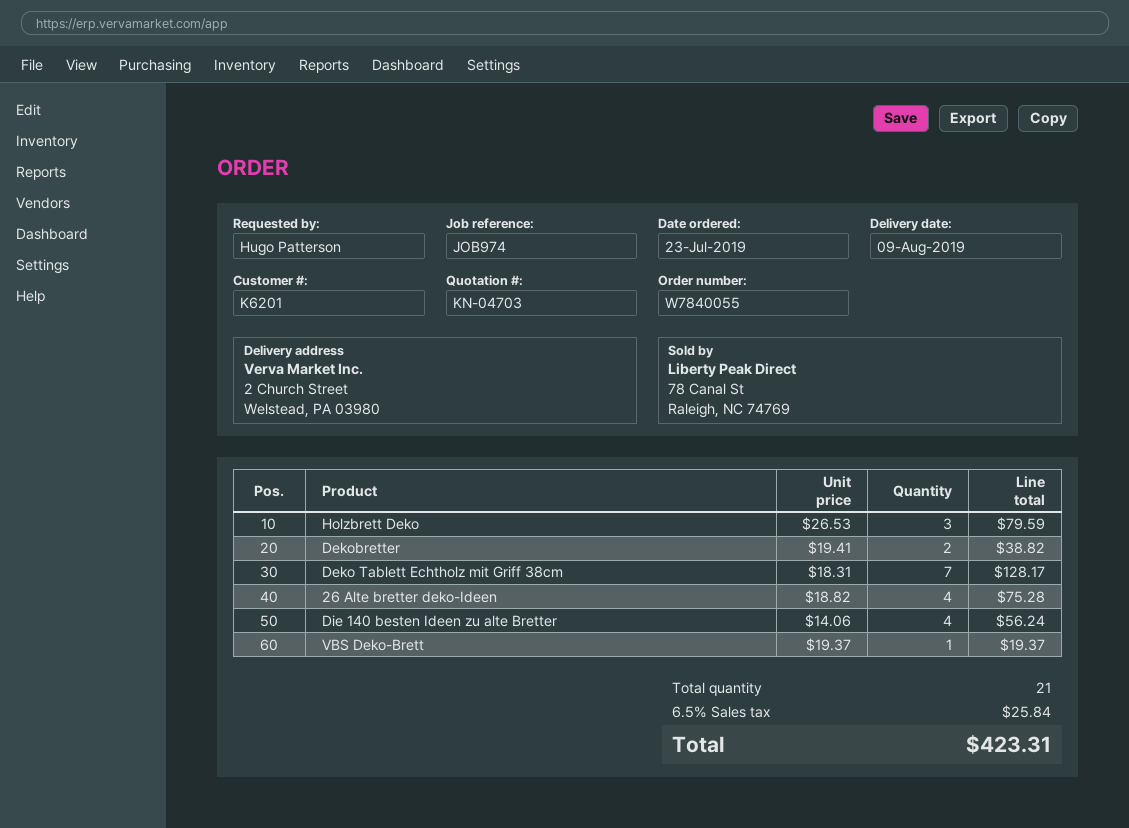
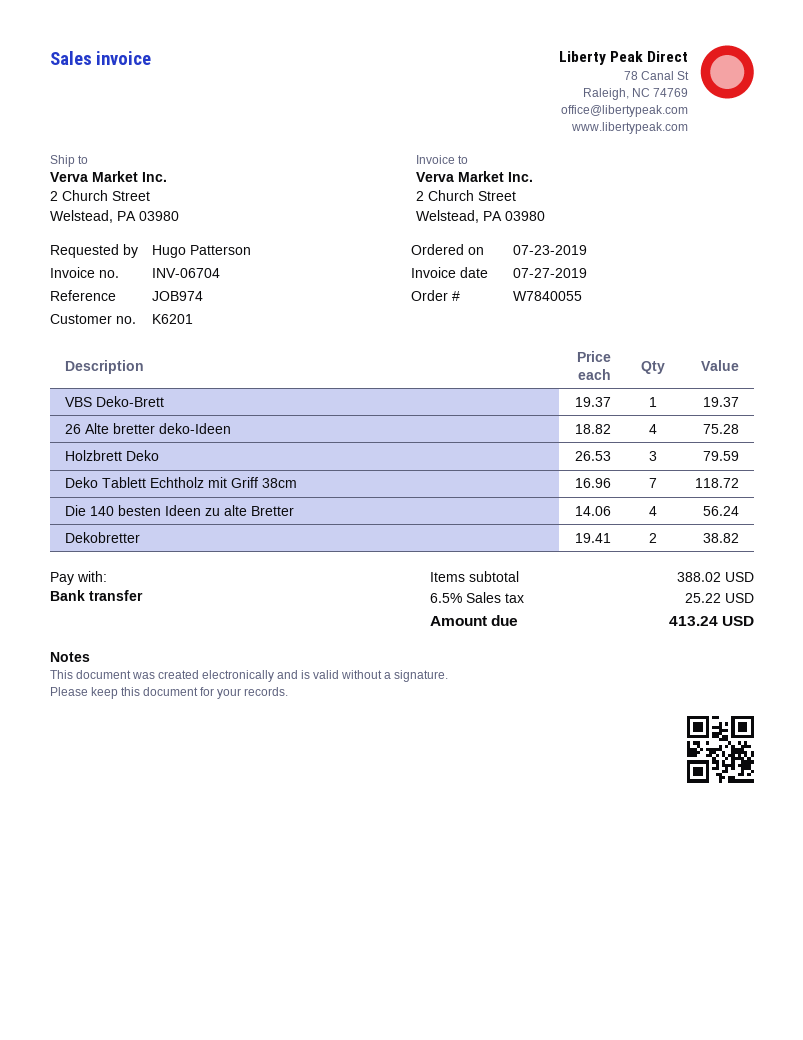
Deko Tablett Echtholz mit Griff 38cm: 7 x 18.31 = 128.17 -> 7 x 16.96 = 118.72
tax: 6.5% = 25.84 -> 6.5% = 25.22
total: 423.31 -> 413.24

